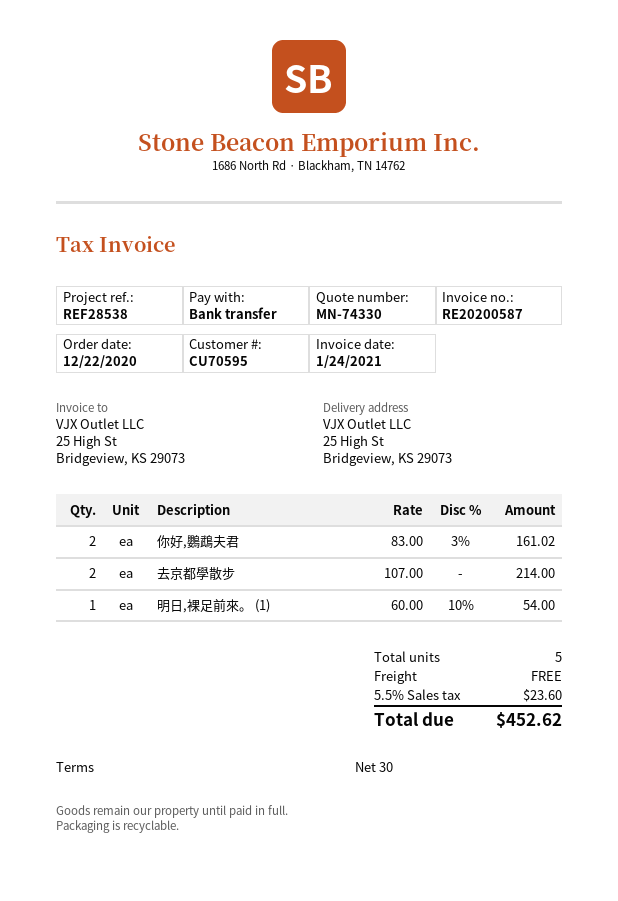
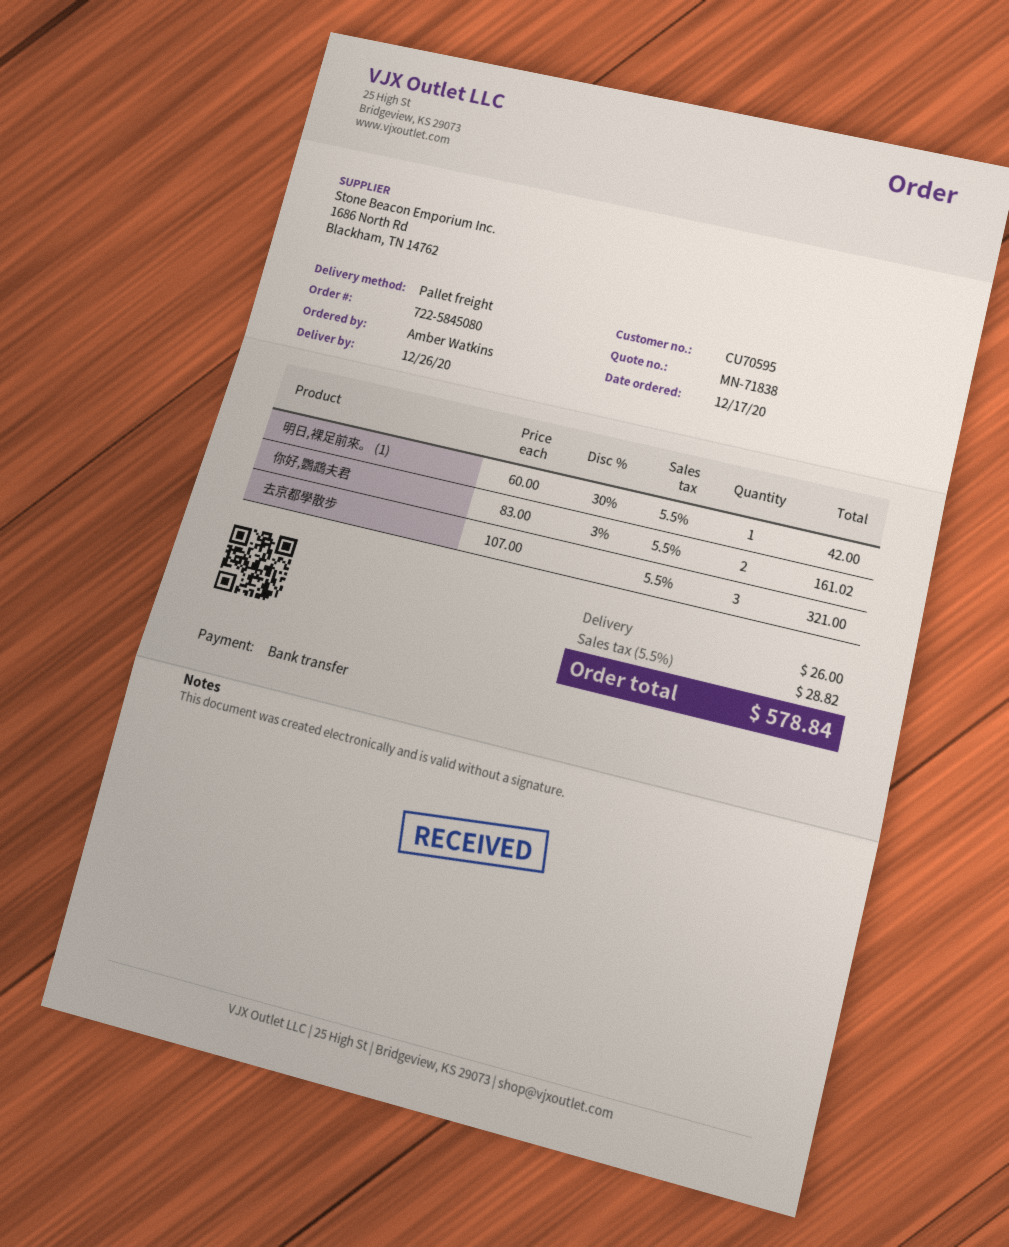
quote number: MN-74330 -> MN-71838
order date: 2020-12-22 -> 2020-12-17
去京都學散步: 2 x 107.00 = 214.00 -> 3 x 107.00 = 321.00
明日,裸足前來。 (1): 1 x 60.00 - 10% = 54.00 -> 1 x 60.00 - 30% = 42.00
shipping: 0.00 -> 26.00
tax: 5.5% = 23.60 -> 5.5% = 28.82
total: 452.62 -> 578.84

